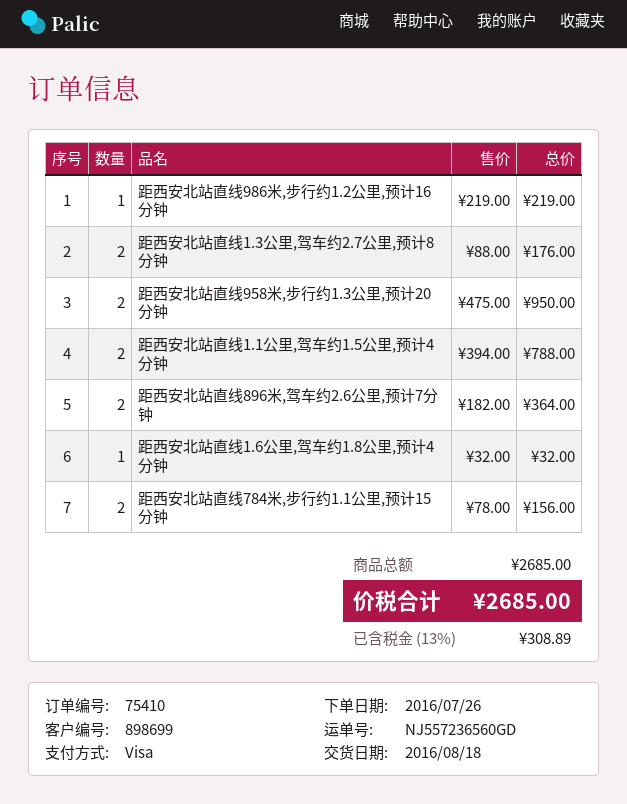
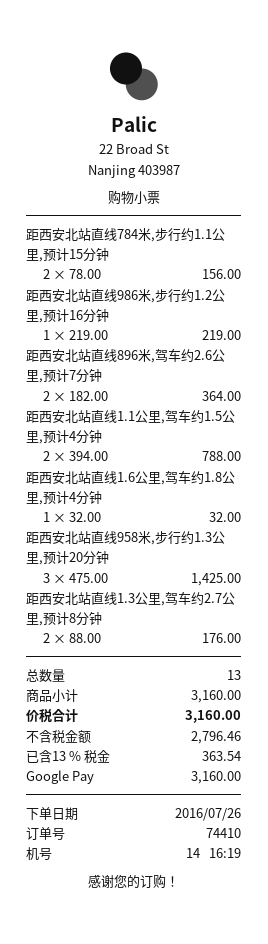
order number: 75410 -> 74410
payment method: Visa -> Google Pay
距西安北站直线958米,步行约1.3公里,预计20分钟: 2 x 475.00 = 950.00 -> 3 x 475.00 = 1425.00
subtotal: 2685.00 -> 3160.00
tax: 13% = 308.89 -> 13% = 363.54
total: 2685.00 -> 3160.00

